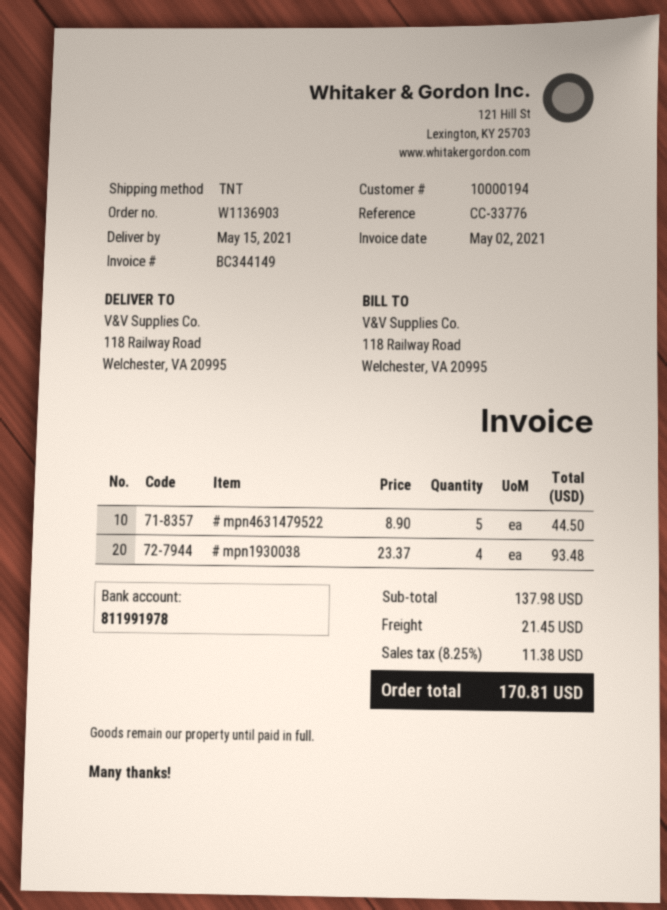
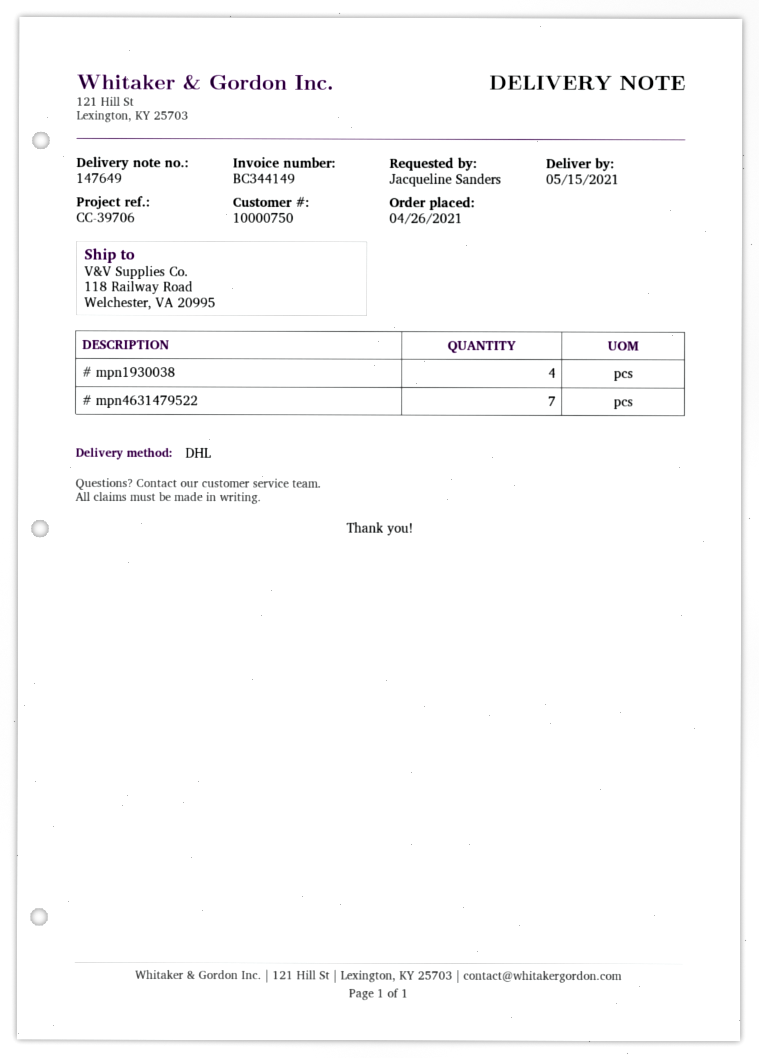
customer number: 10000194 -> 10000750
reference: CC-33776 -> CC-39706
shipping method: TNT -> DHL
# mpn4631479522: 5 -> 7

